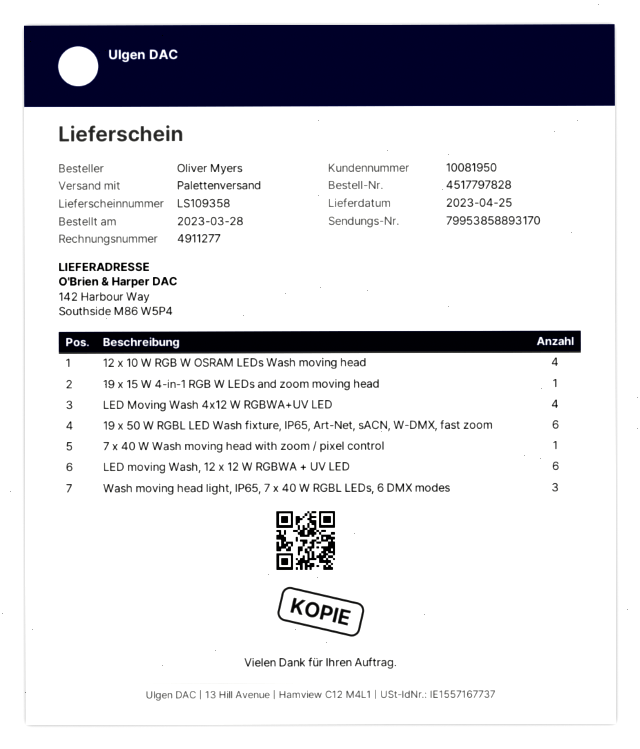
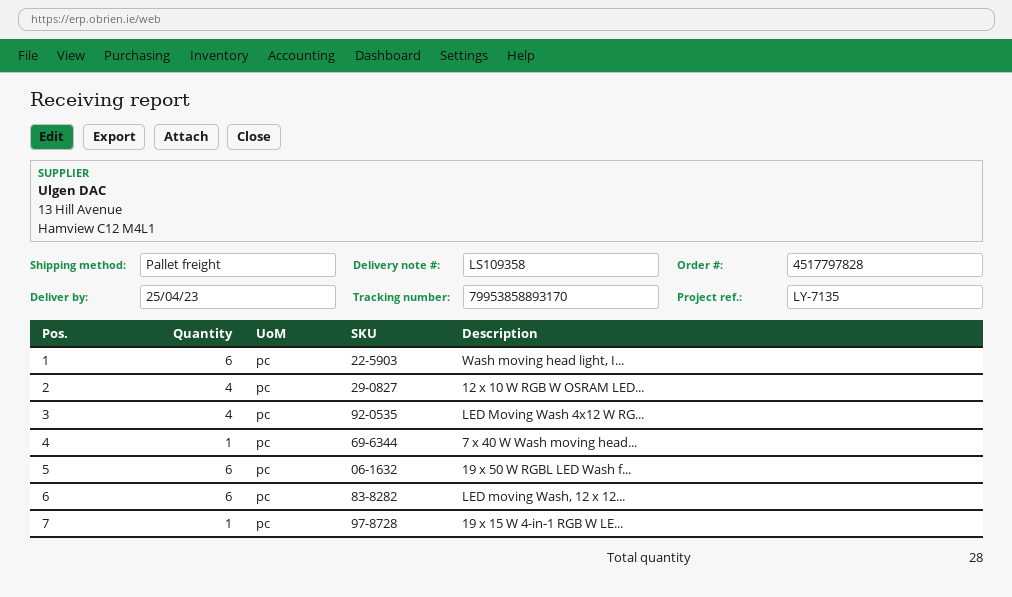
Wash moving head light, IP65, 7 x 40 W RGBL LEDs, 6 DMX modes: 3 -> 6

